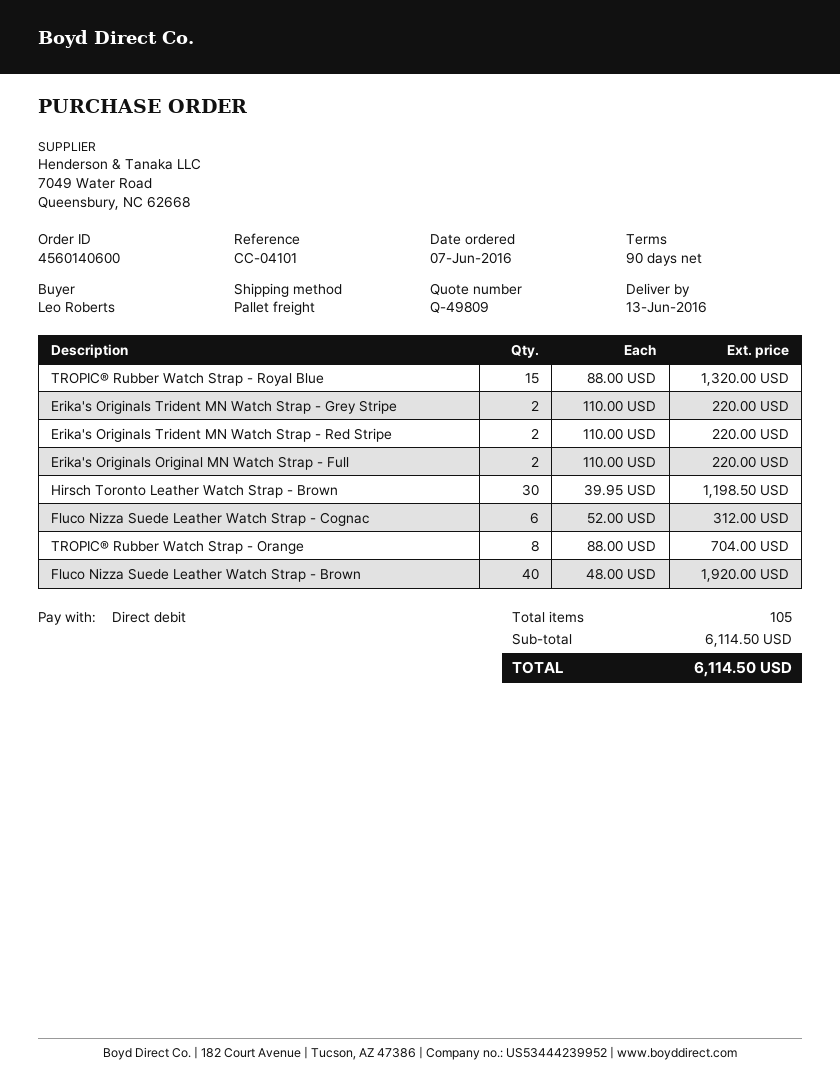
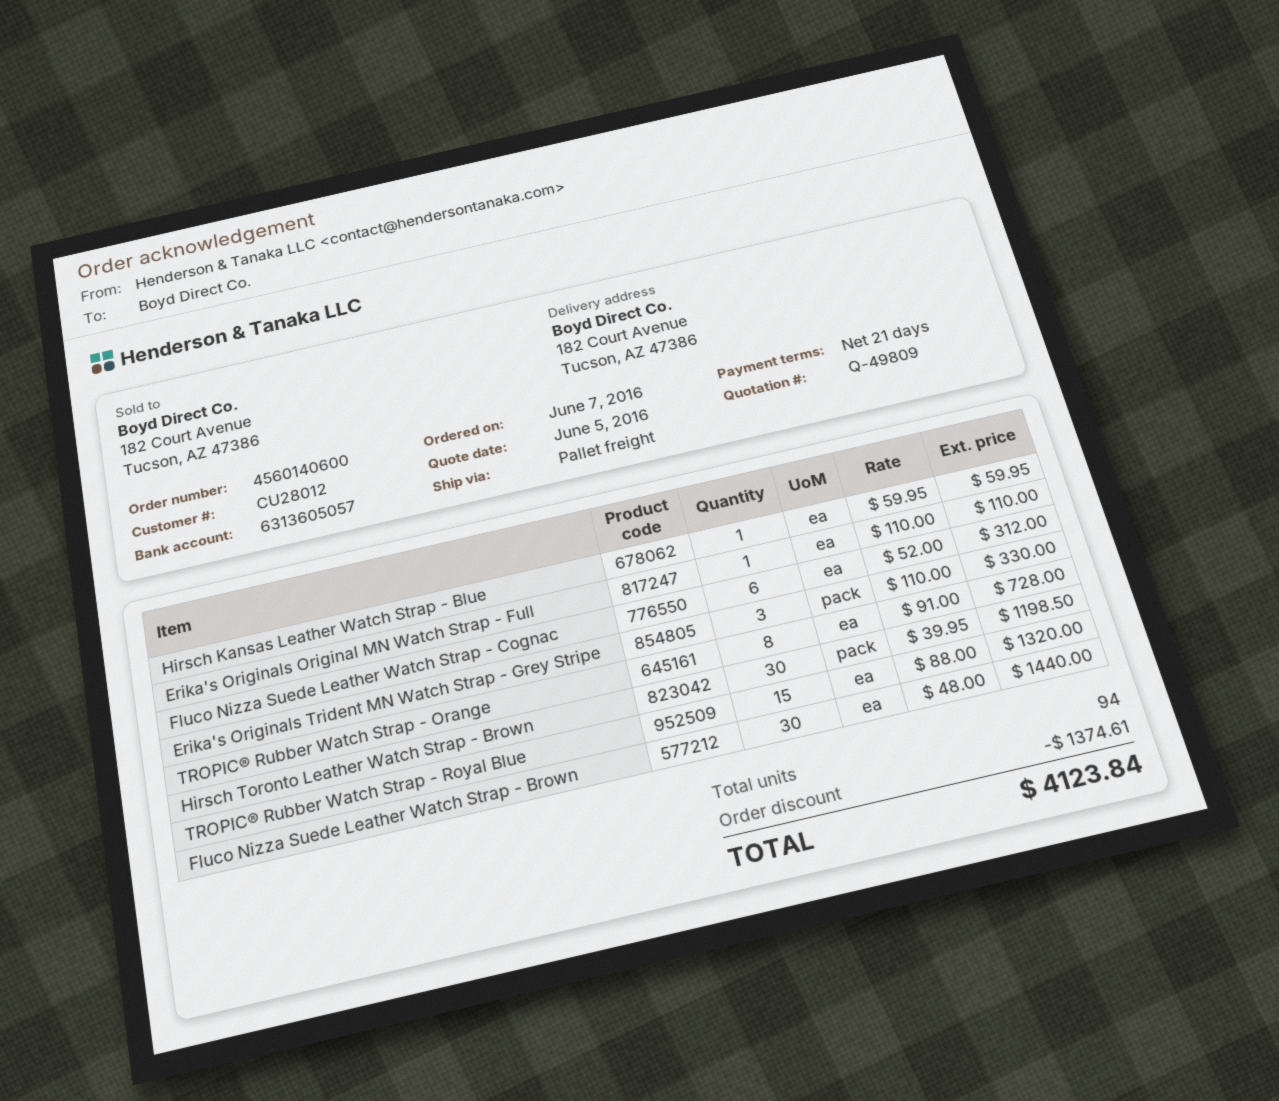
payment terms: 90 days -> 21 days
Erika's Originals Trident MN Watch Strap - Grey Stripe: 2 x 110.00 = 220.00 -> 3 x 110.00 = 330.00
Erika's Originals Trident MN Watch Strap - Red Stripe: 2 x 110.00 = 220.00 -> none
Erika's Originals Original MN Watch Strap - Full: 2 x 110.00 = 220.00 -> 1 x 110.00 = 110.00
TROPIC® Rubber Watch Strap - Orange: 8 x 88.00 = 704.00 -> 8 x 91.00 = 728.00
Fluco Nizza Suede Leather Watch Strap - Brown: 40 x 48.00 = 1920.00 -> 30 x 48.00 = 1440.00
Hirsch Kansas Leather Watch Strap - Blue: none -> 1 x 59.95 = 59.95
total quantity: 105 -> 94
discount: none -> 1374.61
total: 6114.50 -> 4123.84

